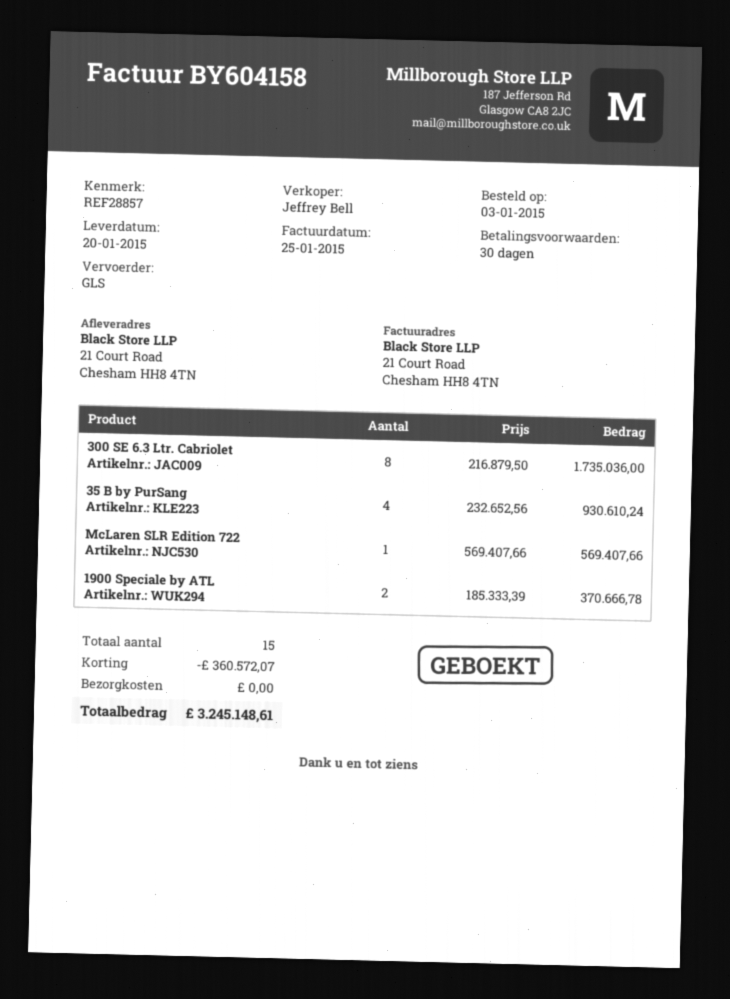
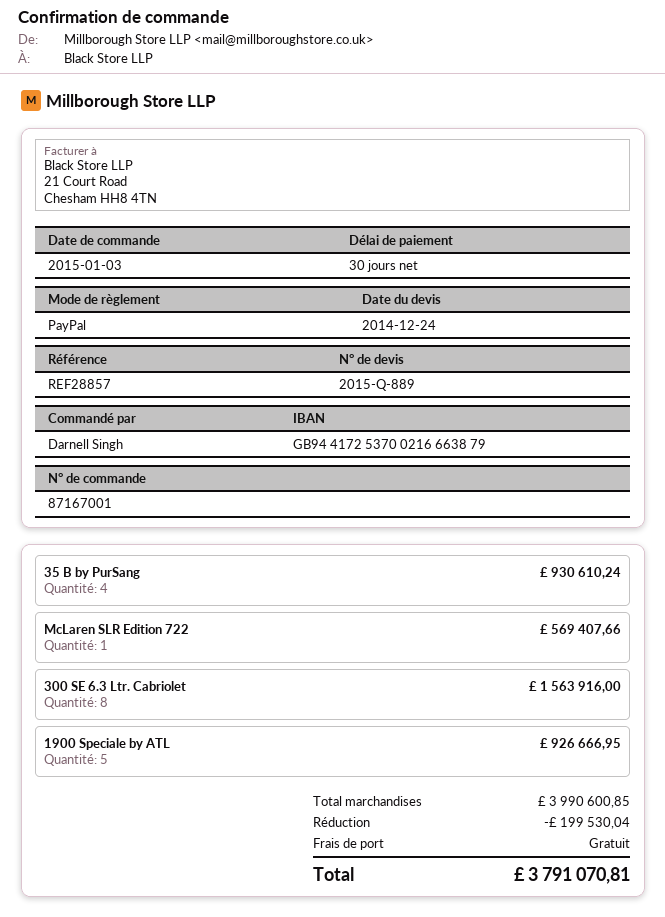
300 SE 6.3 Ltr. Cabriolet: 8 for 1735036.00 -> 8 for 1563916.00
1900 Speciale by ATL: 2 for 370666.78 -> 5 for 926666.95
discount: 360572.07 -> 199530.04
total: 3245148.61 -> 3791070.81

